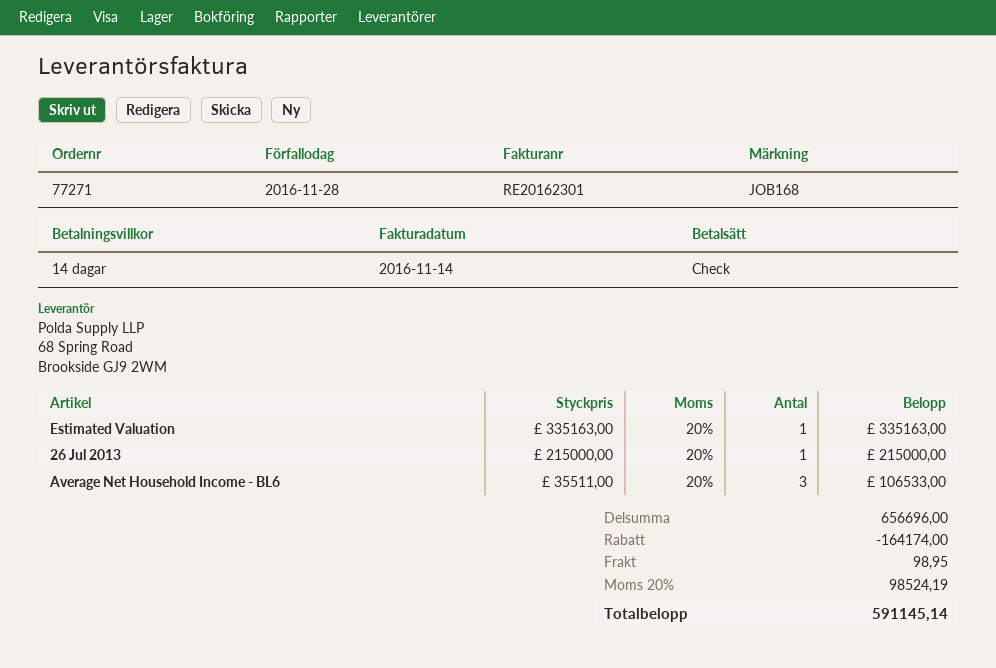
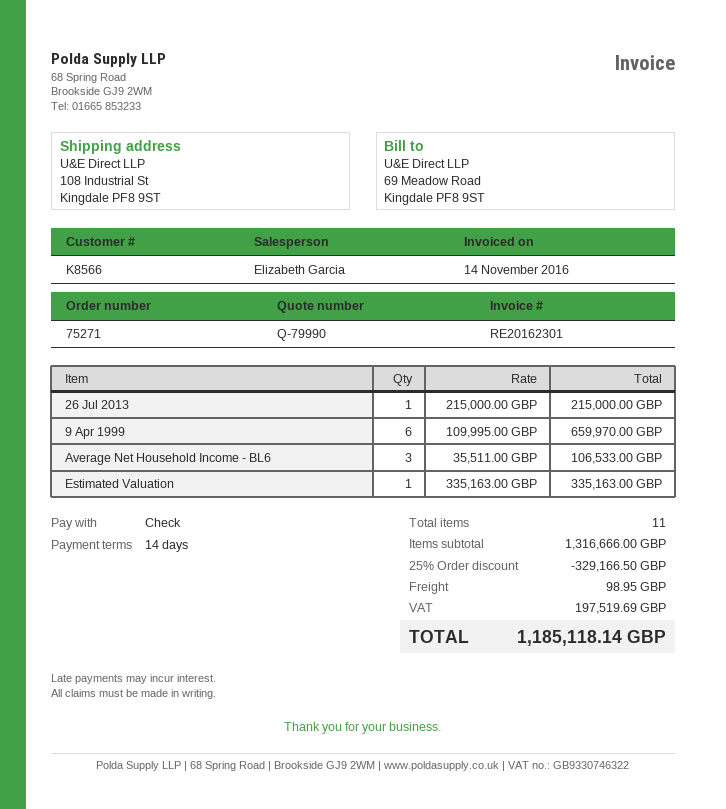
order number: 77271 -> 75271
9 Apr 1999: none -> 6 x 109995.00 = 659970.00
subtotal: 656696.00 -> 1316666.00
discount: 164174.00 -> 329166.50
tax: 98524.19 -> 197519.69
total: 591145.14 -> 1185118.14

